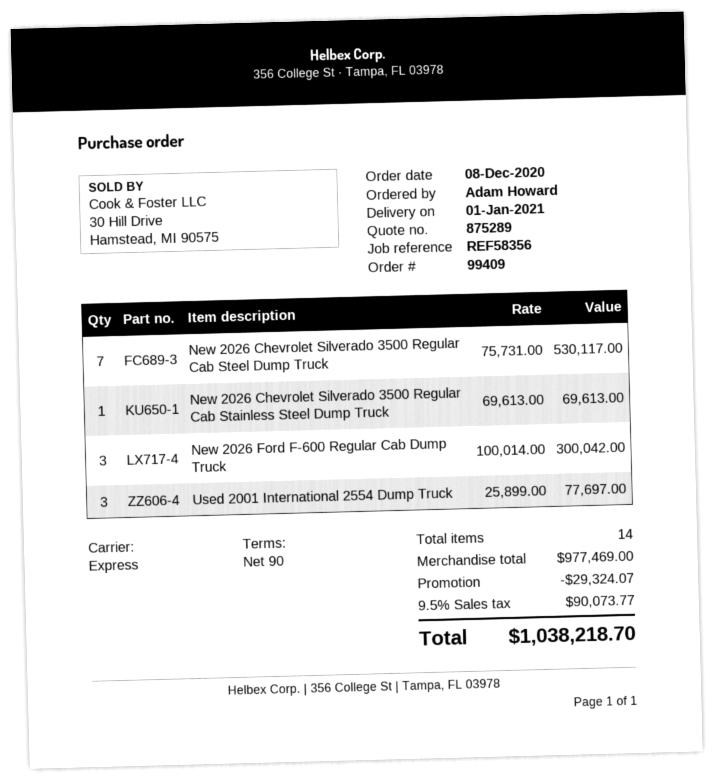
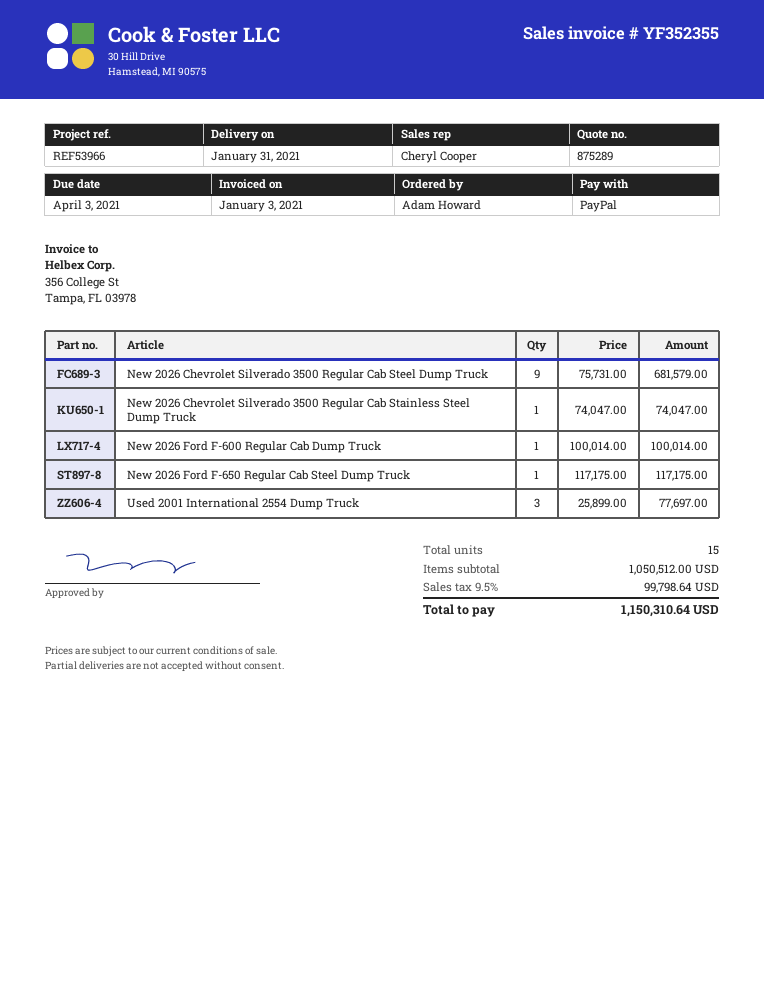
delivery date: 2021-01-01 -> 2021-01-31
reference: REF58356 -> REF53966
New 2026 Chevrolet Silverado 3500 Regular Cab Steel Dump Truck: 7 x 75731.00 = 530117.00 -> 9 x 75731.00 = 681579.00
New 2026 Chevrolet Silverado 3500 Regular Cab Stainless Steel Dump Truck: 1 x 69613.00 = 69613.00 -> 1 x 74047.00 = 74047.00
New 2026 Ford F-600 Regular Cab Dump Truck: 3 x 100014.00 = 300042.00 -> 1 x 100014.00 = 100014.00
New 2026 Ford F-650 Regular Cab Steel Dump Truck: none -> 1 x 117175.00 = 117175.00
total quantity: 14 -> 15
subtotal: 977469.00 -> 1050512.00
discount: 29324.07 -> none
tax: 9.5% = 90073.77 -> 9.5% = 99798.64
total: 1038218.70 -> 1150310.64

